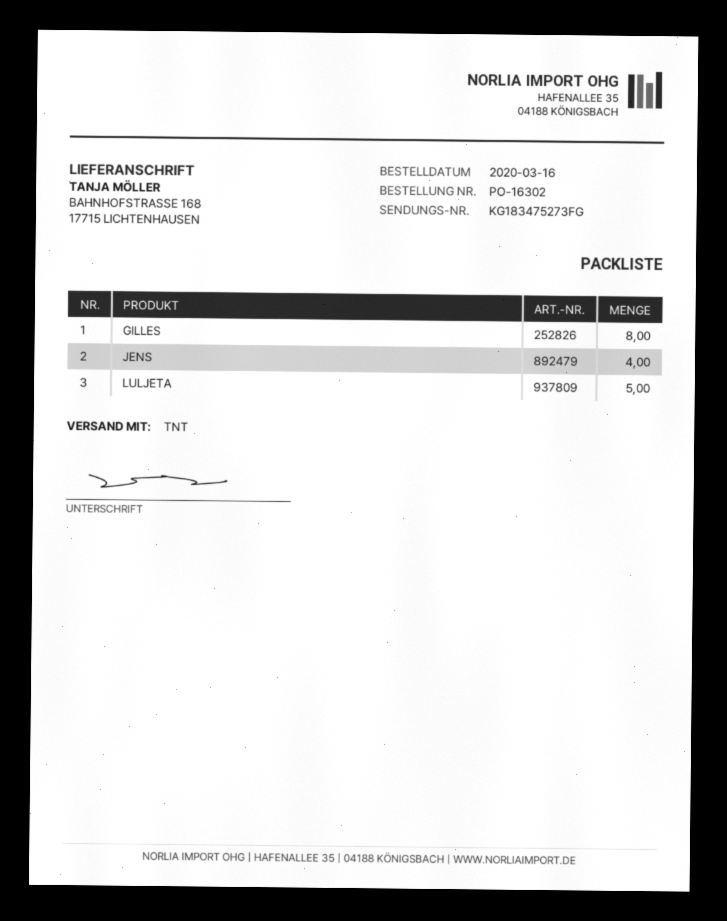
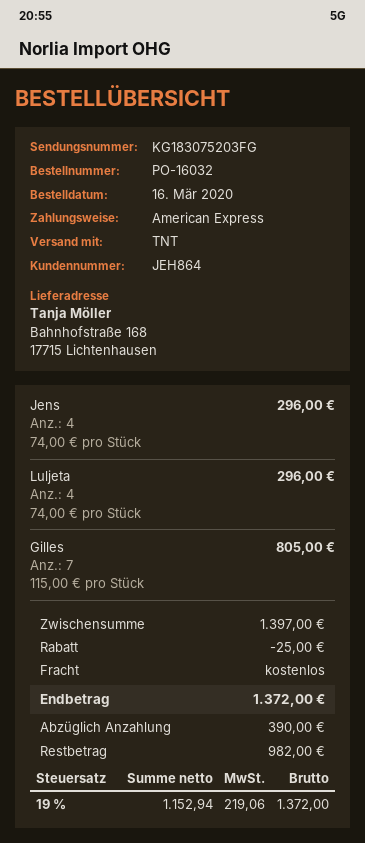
order number: PO-16302 -> PO-16032
tracking number: KG183475273FG -> KG183075203FG
GILLES: 8 -> 7
LULJETA: 5 -> 4

